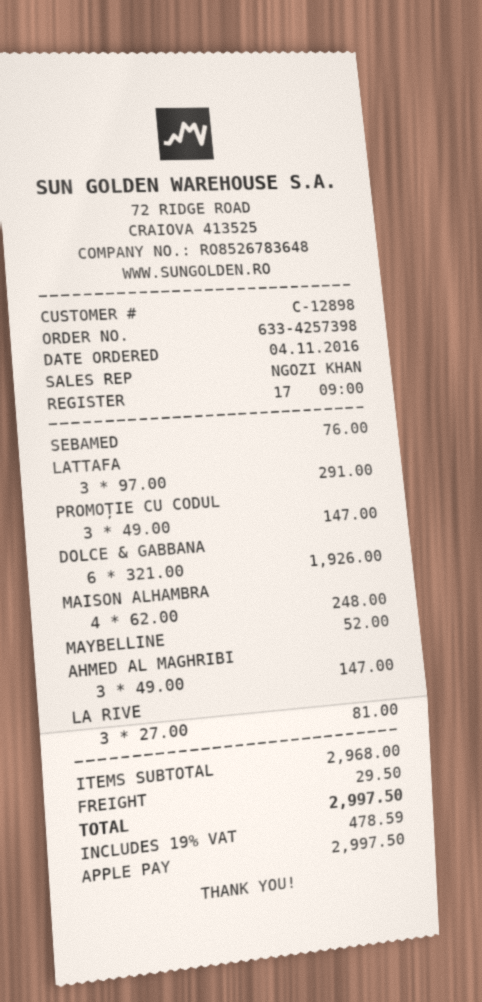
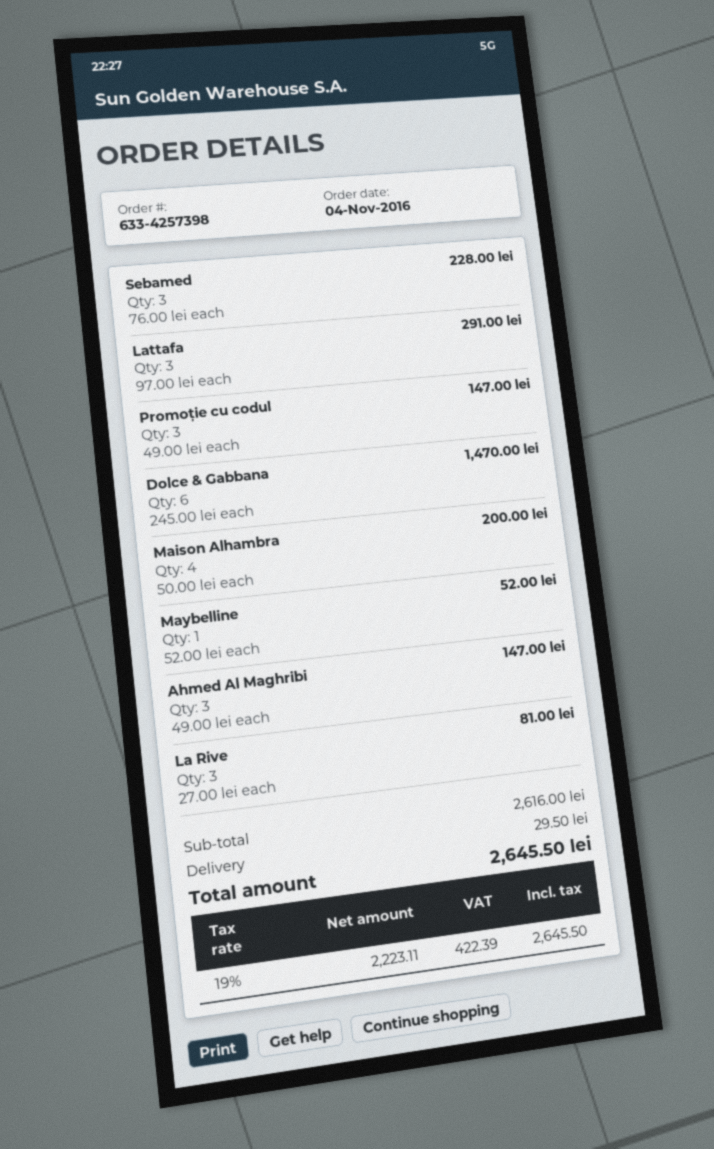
SEBAMED: 1 x 76.00 = 76.00 -> 3 x 76.00 = 228.00
DOLCE & GABBANA: 6 x 321.00 = 1926.00 -> 6 x 245.00 = 1470.00
MAISON ALHAMBRA: 4 x 62.00 = 248.00 -> 4 x 50.00 = 200.00
subtotal: 2968.00 -> 2616.00
tax: 19% = 478.59 -> 19% = 422.39
total: 2997.50 -> 2645.50

